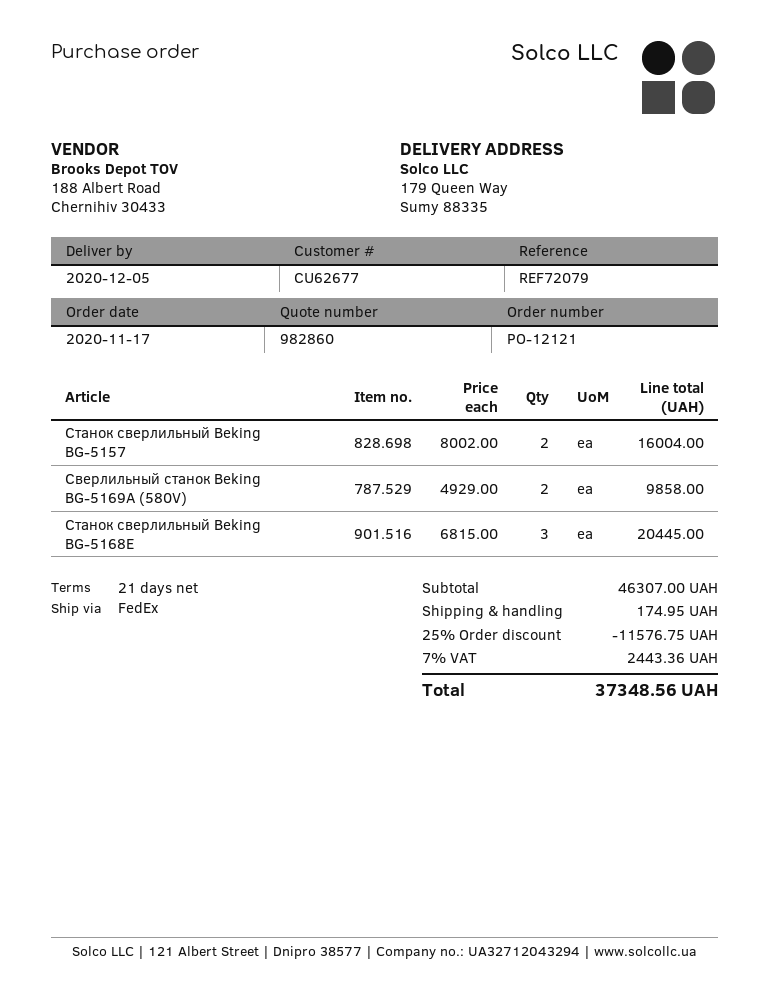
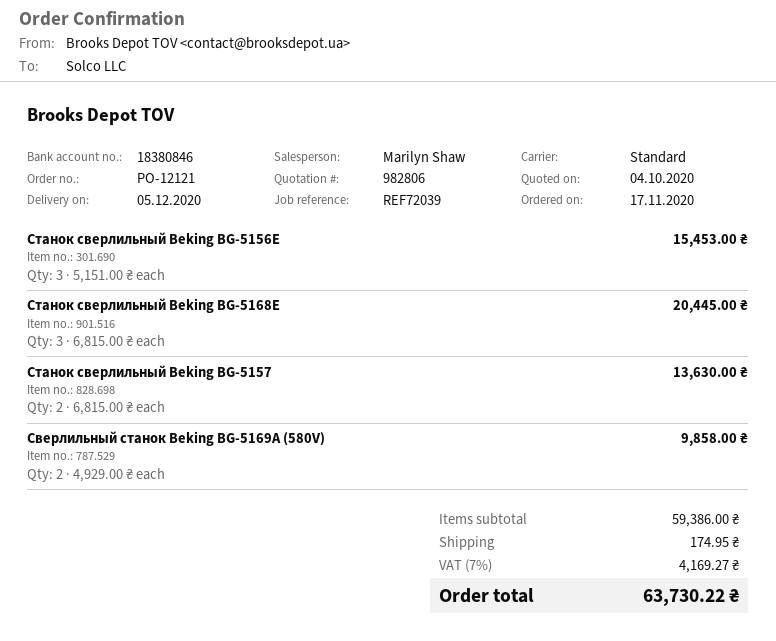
quote number: 982860 -> 982806
reference: REF72079 -> REF72039
shipping method: FedEx -> standard
Станок сверлильный Beking BG-5157: 2 x 8002.00 = 16004.00 -> 2 x 6815.00 = 13630.00
Станок сверлильный Beking BG-5156Е: none -> 3 x 5151.00 = 15453.00
subtotal: 46307.00 -> 59386.00
discount: 25% = 11576.75 -> none
tax: 7% = 2443.36 -> 7% = 4169.27
total: 37348.56 -> 63730.22

